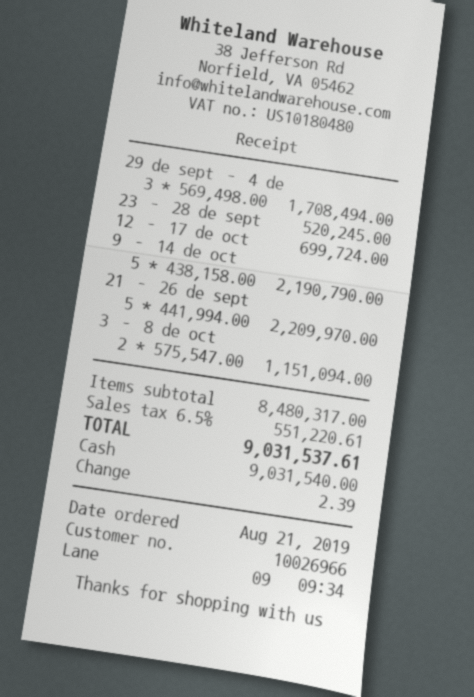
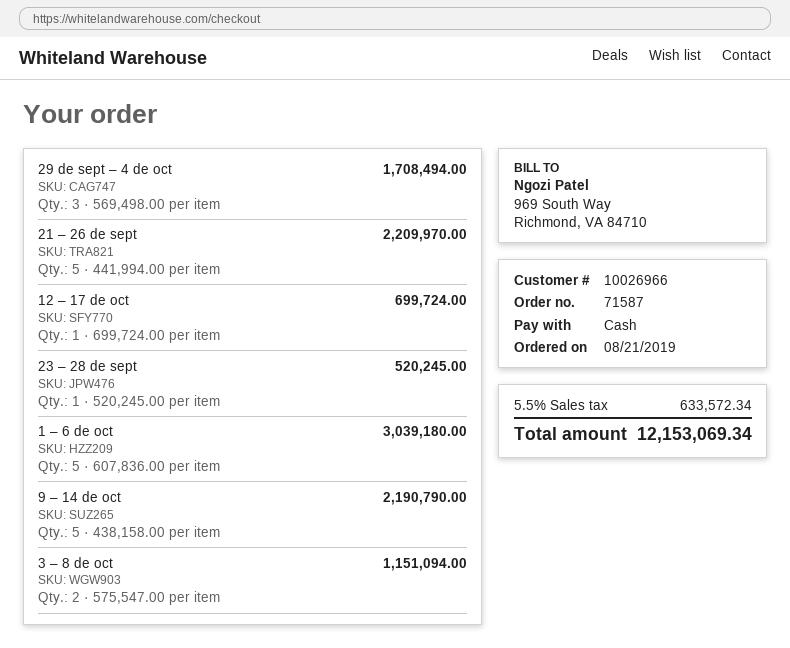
1 – 6 de oct: none -> 5 x 607836.00 = 3039180.00
tax: 6.5% = 551220.61 -> 5.5% = 633572.34
total: 9031537.61 -> 12153069.34

